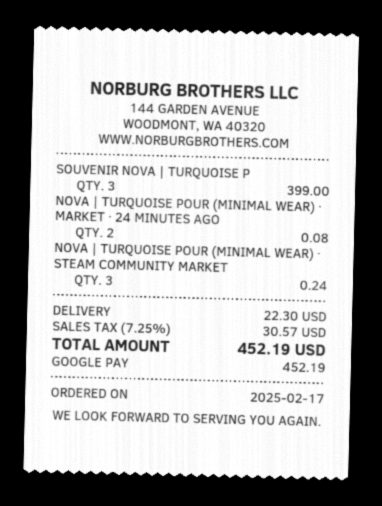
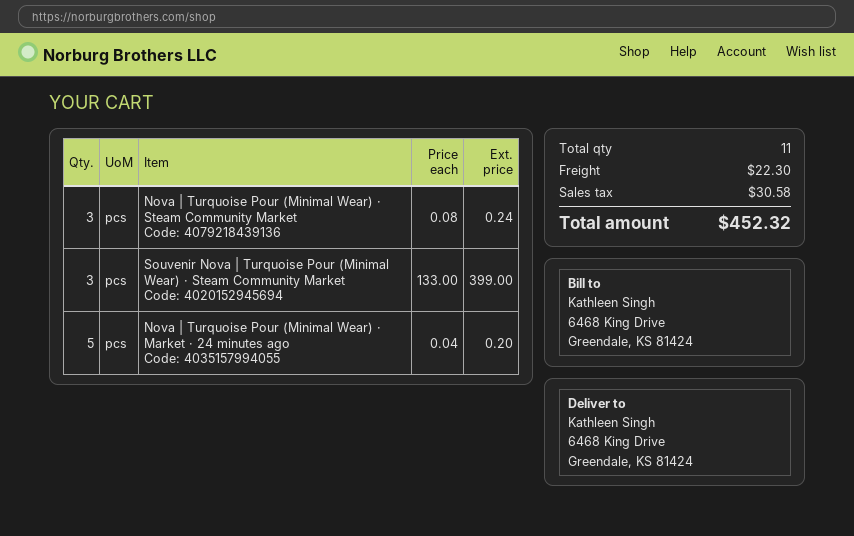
NOVA | TURQUOISE POUR (MINIMAL WEAR) · MARKET · 24 MINUTES AGO: 2 for 0.08 -> 5 for 0.20
tax: 30.57 -> 30.58
total: 452.19 -> 452.32

